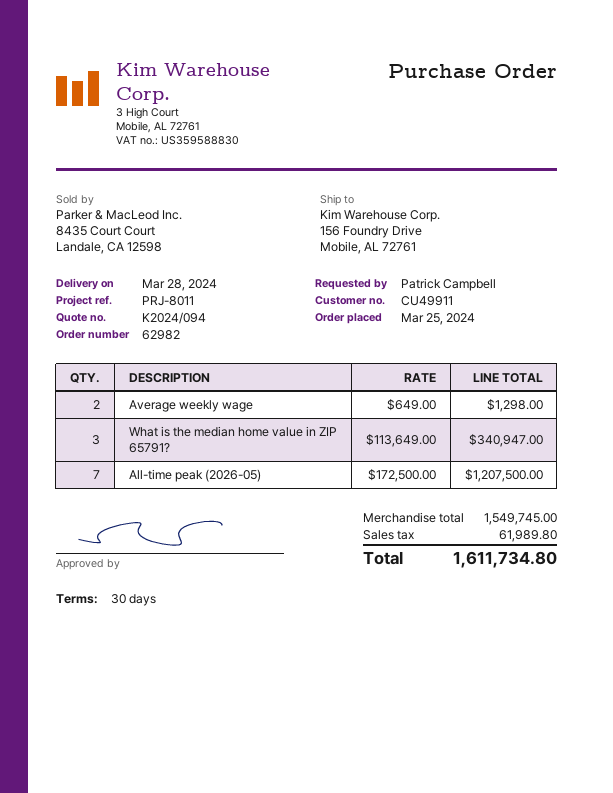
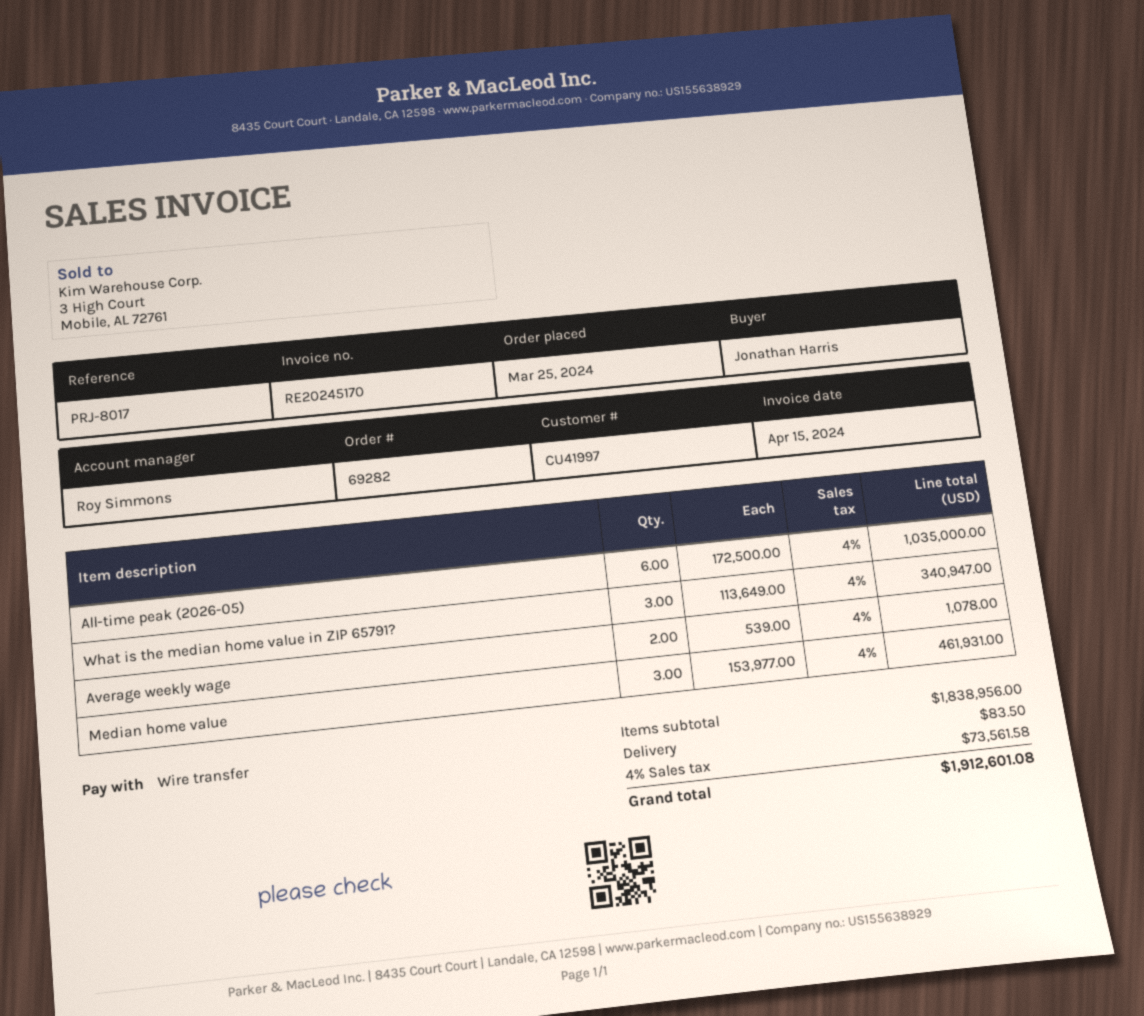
order number: 62982 -> 69282
customer number: CU49911 -> CU41997
reference: PRJ-8011 -> PRJ-8017
ordered by: Patrick Campbell -> Jonathan Harris
Average weekly wage: 2 x 649.00 = 1298.00 -> 2 x 539.00 = 1078.00
All-time peak (2026-05): 7 x 172500.00 = 1207500.00 -> 6 x 172500.00 = 1035000.00
Median home value: none -> 3 x 153977.00 = 461931.00
subtotal: 1549745.00 -> 1838956.00
shipping: none -> 83.50
tax: 61989.80 -> 73561.58
total: 1611734.80 -> 1912601.08

